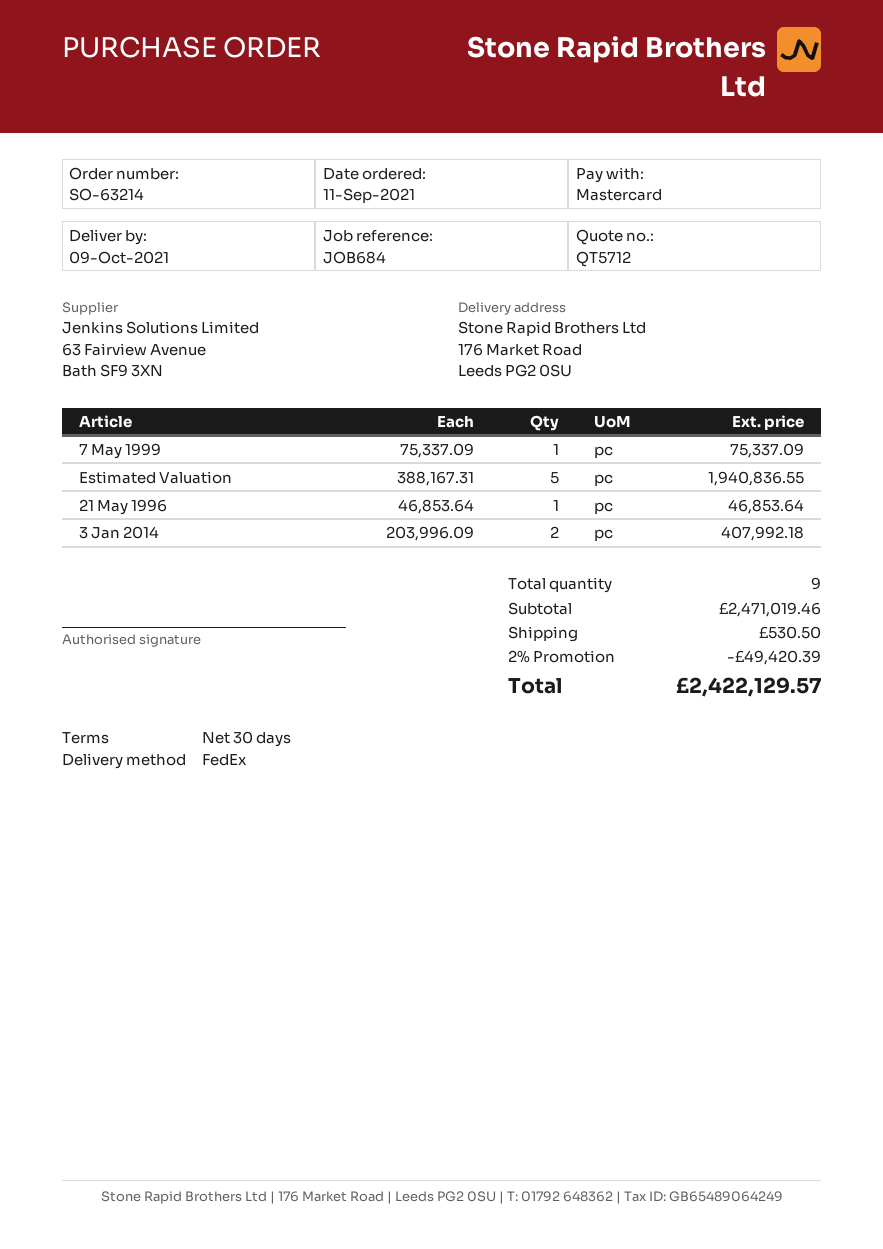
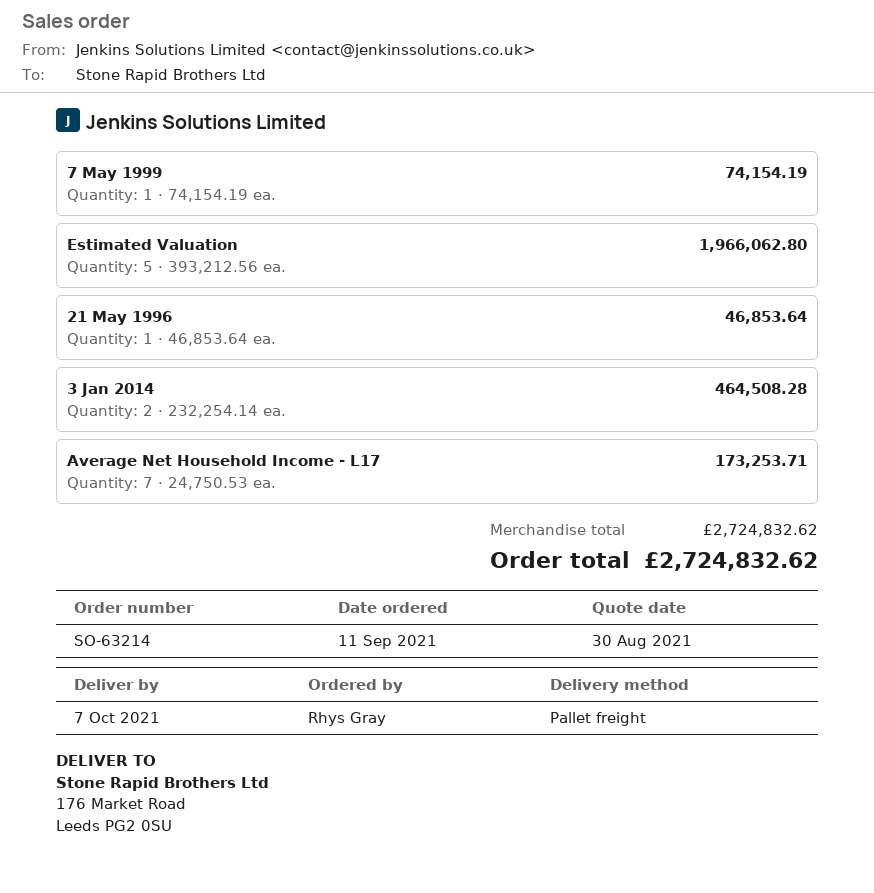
delivery date: 2021-10-09 -> 2021-10-07
shipping method: FedEx -> pallet freight
7 May 1999: 1 x 75337.09 = 75337.09 -> 1 x 74154.19 = 74154.19
Estimated Valuation: 5 x 388167.31 = 1940836.55 -> 5 x 393212.56 = 1966062.80
3 Jan 2014: 2 x 203996.09 = 407992.18 -> 2 x 232254.14 = 464508.28
Average Net Household Income - L17: none -> 7 x 24750.53 = 173253.71
subtotal: 2471019.46 -> 2724832.62
discount: 2% = 49420.39 -> none
shipping: 530.50 -> none
total: 2422129.57 -> 2724832.62

